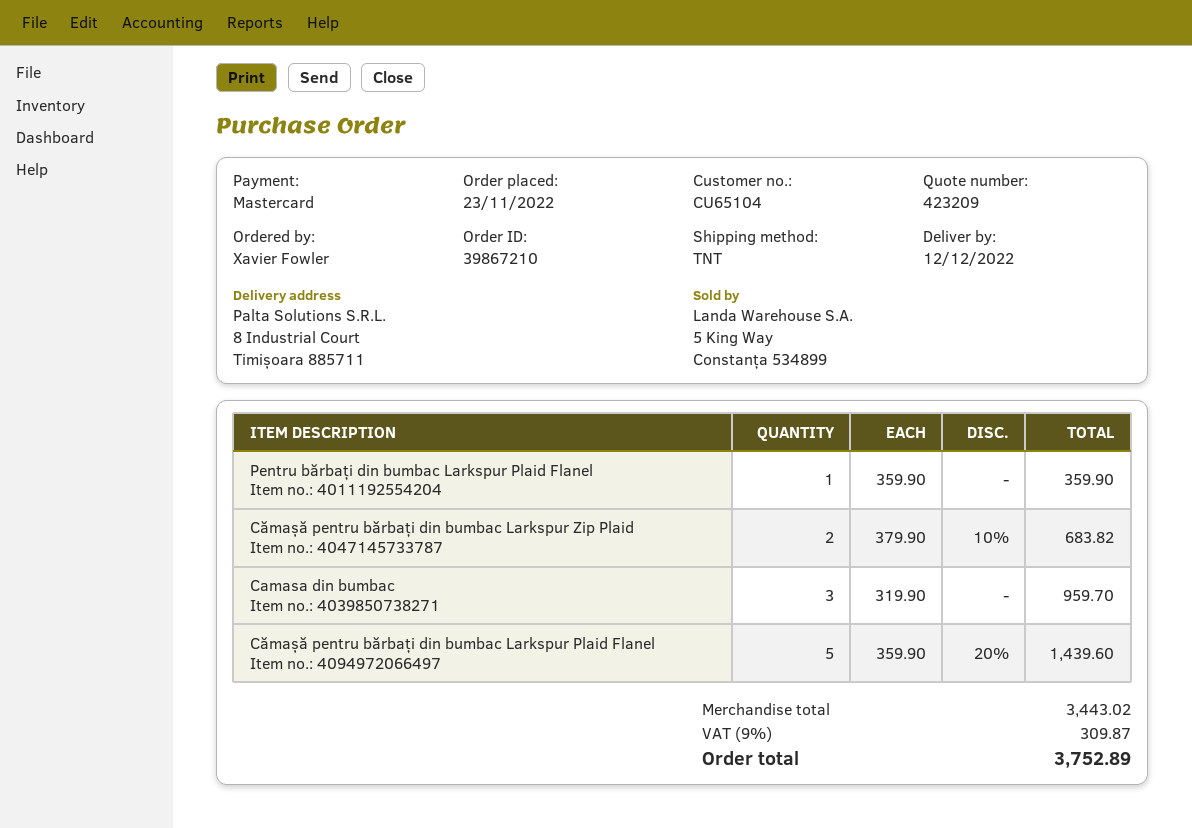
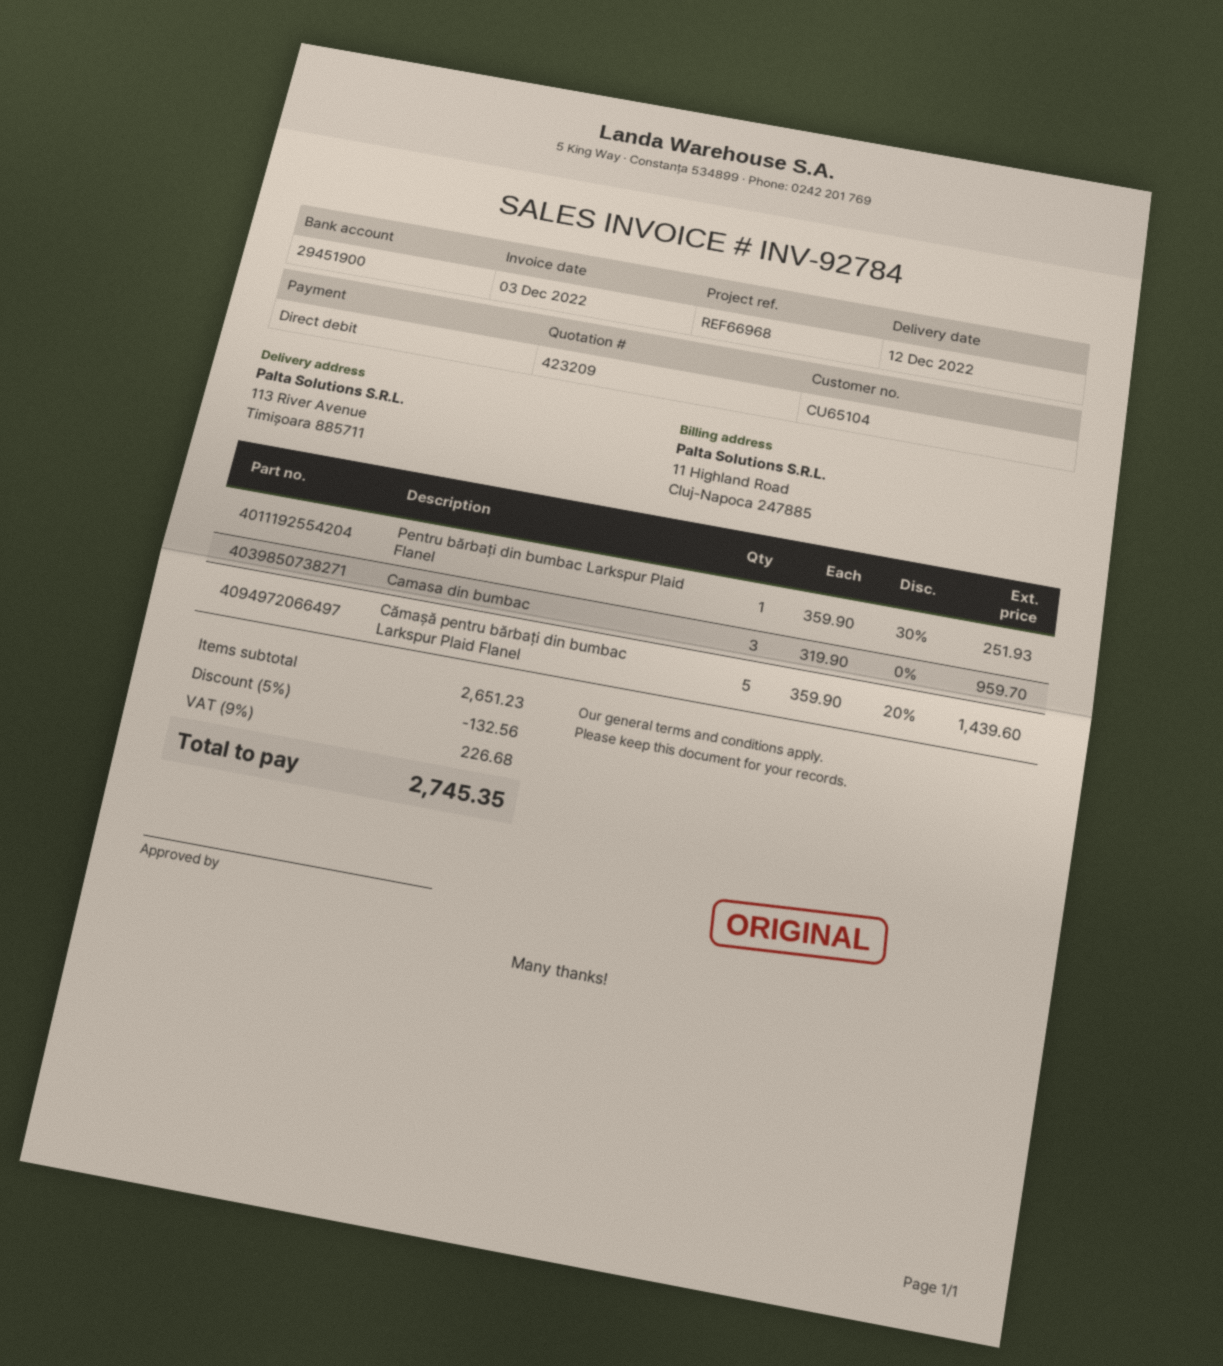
payment method: Mastercard -> direct debit
ship to: 8 Industrial Court, Timișoara 885711 -> 113 River Avenue, Timișoara 885711
Pentru bărbați din bumbac Larkspur Plaid Flanel: 1 x 359.90 = 359.90 -> 1 x 359.90 - 30% = 251.93
Cămașă pentru bărbați din bumbac Larkspur Zip Plaid: 2 x 379.90 - 10% = 683.82 -> none
subtotal: 3443.02 -> 2651.23
discount: none -> 5% = 132.56
tax: 9% = 309.87 -> 9% = 226.68
total: 3752.89 -> 2745.35

